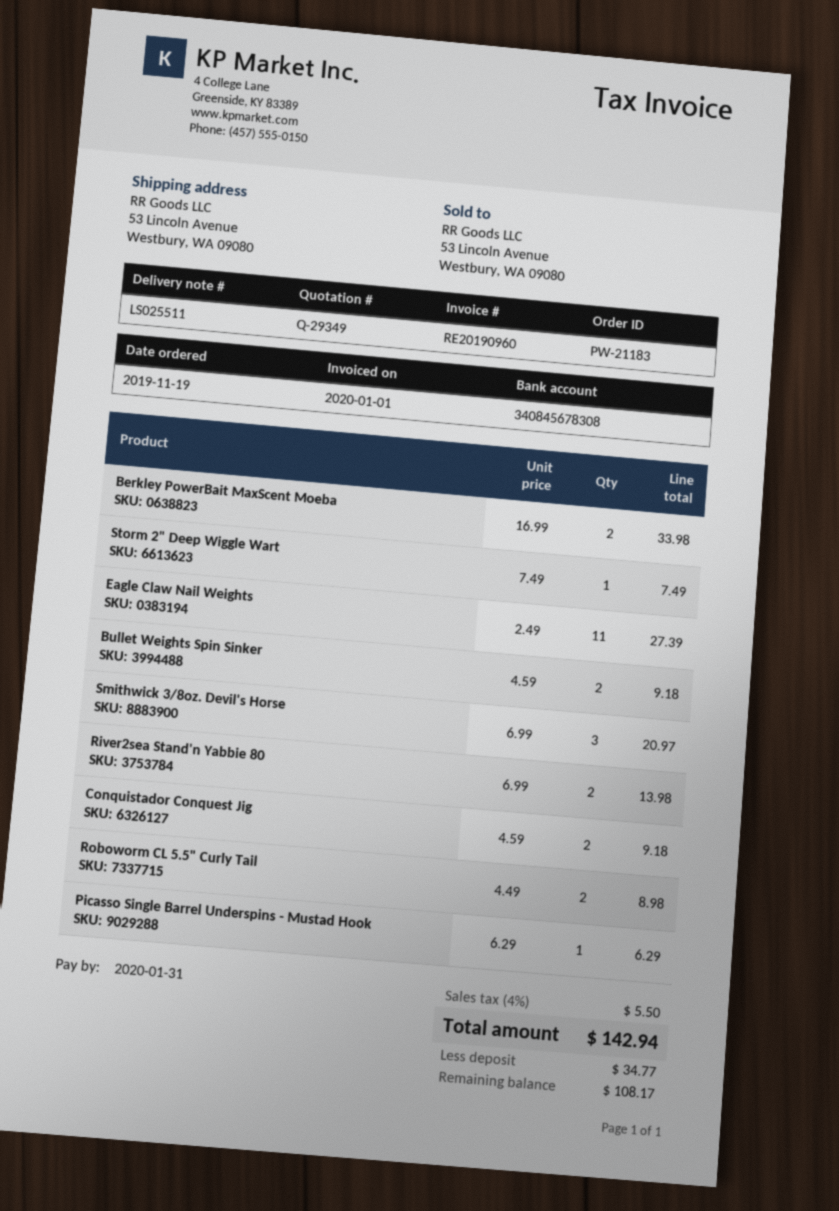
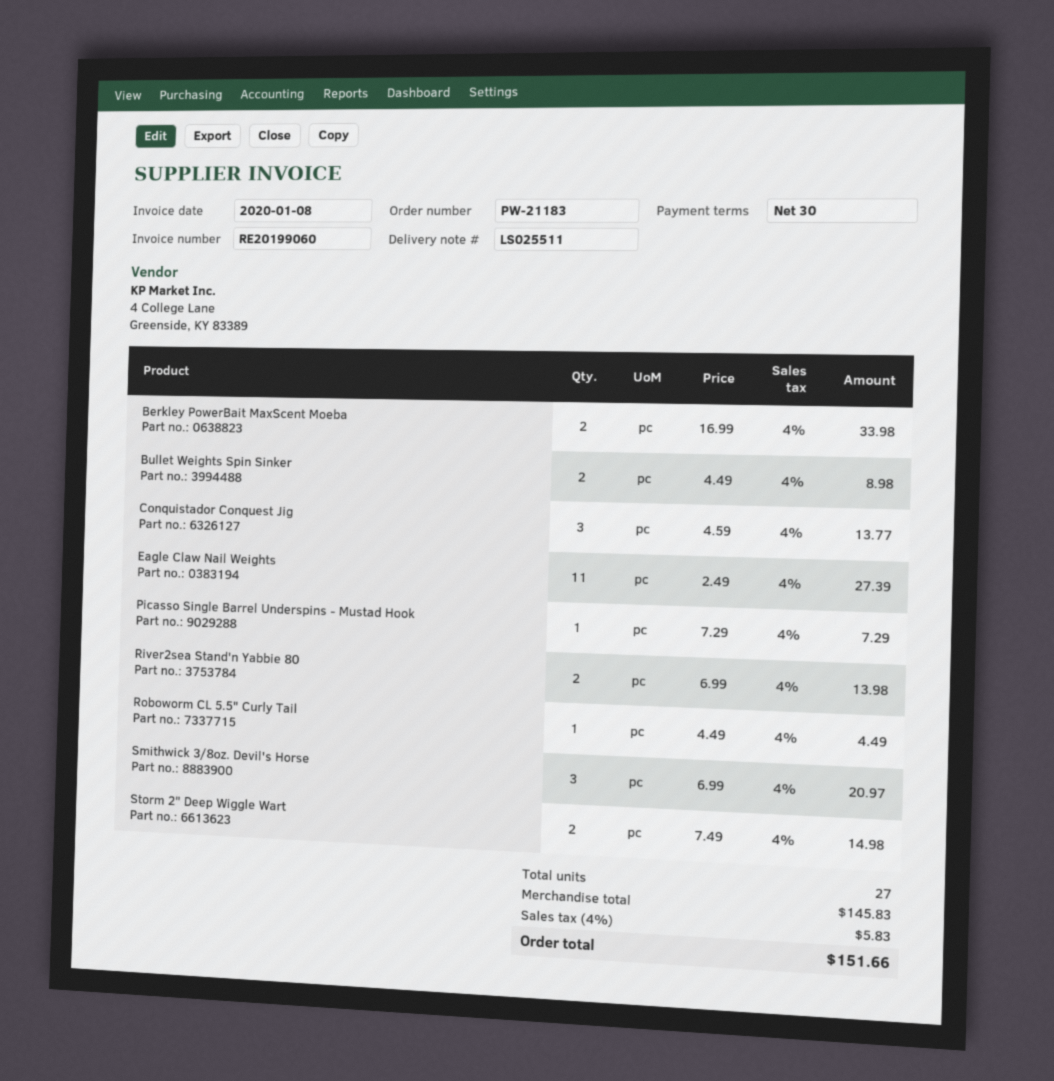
invoice number: RE20190960 -> RE20199060
invoice date: 2020-01-01 -> 2020-01-08
Storm 2" Deep Wiggle Wart: 1 x 7.49 = 7.49 -> 2 x 7.49 = 14.98
Bullet Weights Spin Sinker: 2 x 4.59 = 9.18 -> 2 x 4.49 = 8.98
Conquistador Conquest Jig: 2 x 4.59 = 9.18 -> 3 x 4.59 = 13.77
Roboworm CL 5.5" Curly Tail: 2 x 4.49 = 8.98 -> 1 x 4.49 = 4.49
Picasso Single Barrel Underspins - Mustad Hook: 1 x 6.29 = 6.29 -> 1 x 7.29 = 7.29
tax: 4% = 5.50 -> 4% = 5.83
total: 142.94 -> 151.66

